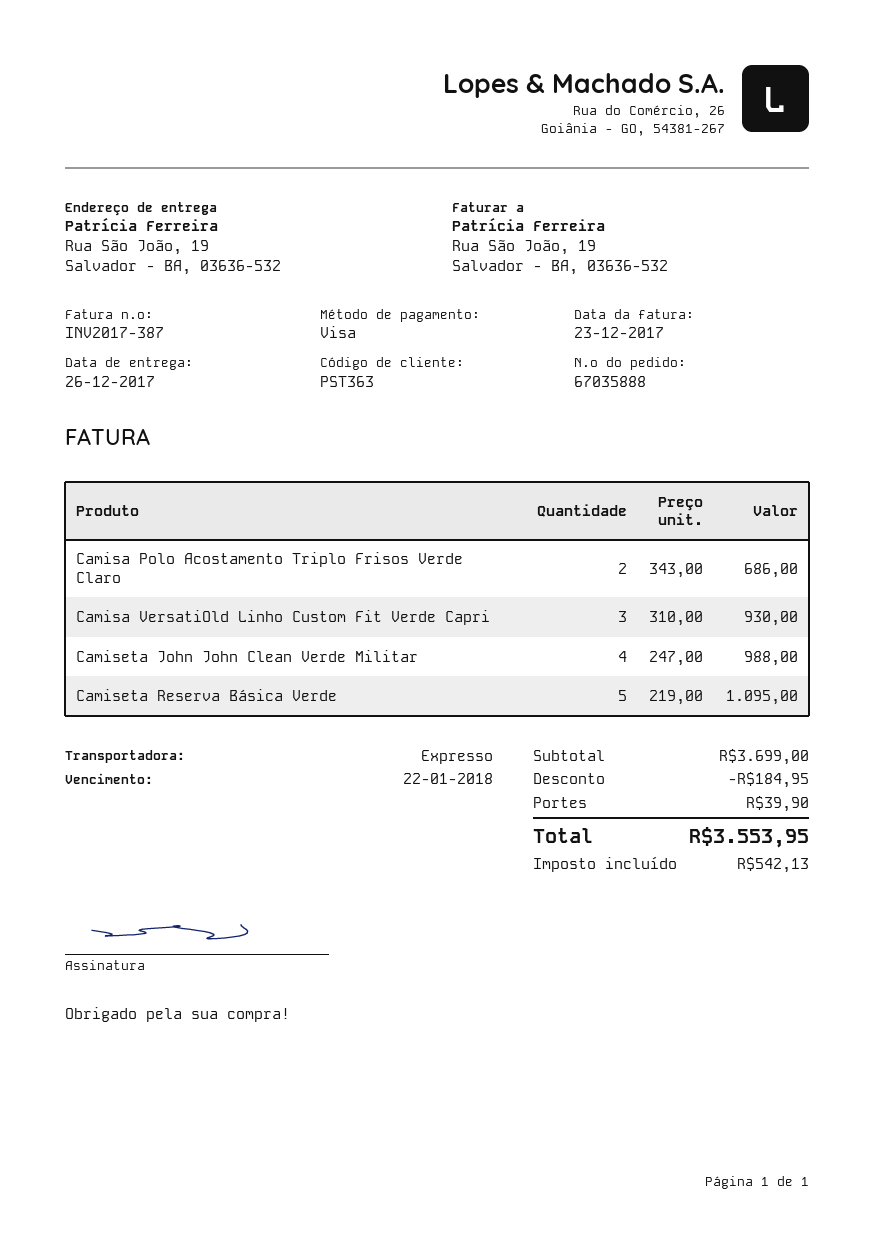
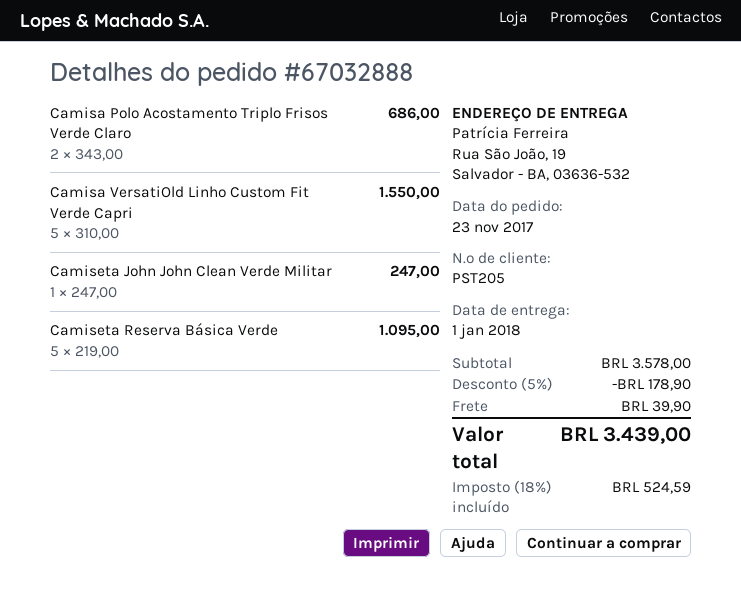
order number: 67035888 -> 67032888
delivery date: 2017-12-26 -> 2018-01-01
customer number: PST363 -> PST205
Camisa VersatiOld Linho Custom Fit Verde Capri: 3 x 310.00 = 930.00 -> 5 x 310.00 = 1550.00
Camiseta John John Clean Verde Militar: 4 x 247.00 = 988.00 -> 1 x 247.00 = 247.00
subtotal: 3699.00 -> 3578.00
discount: 184.95 -> 178.90
tax: 542.13 -> 524.59
total: 3553.95 -> 3439.00

